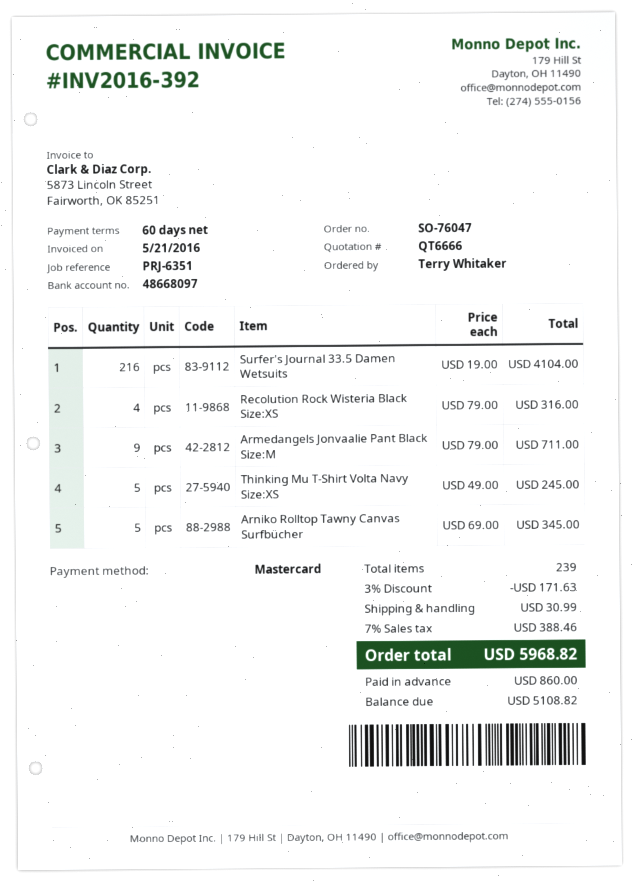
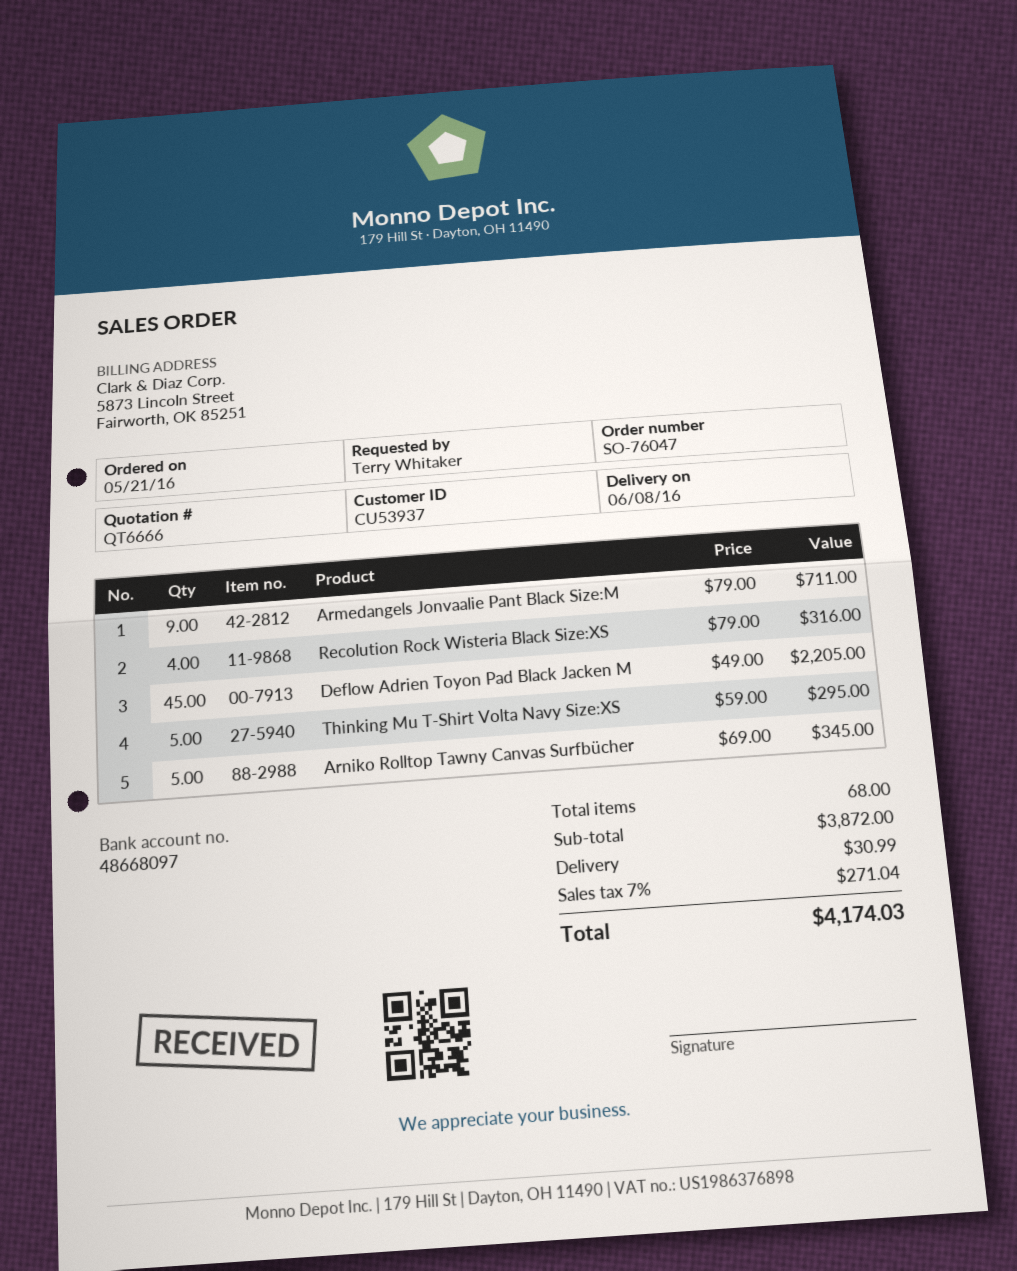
Surfer's Journal 33.5 Damen Wetsuits: 216 x 19.00 = 4104.00 -> none
Thinking Mu T-Shirt Volta Navy Size:XS: 5 x 49.00 = 245.00 -> 5 x 59.00 = 295.00
Deflow Adrien Toyon Pad Black Jacken M: none -> 45 x 49.00 = 2205.00
total quantity: 239 -> 68
discount: 3% = 171.63 -> none
tax: 7% = 388.46 -> 7% = 271.04
total: 5968.82 -> 4174.03

